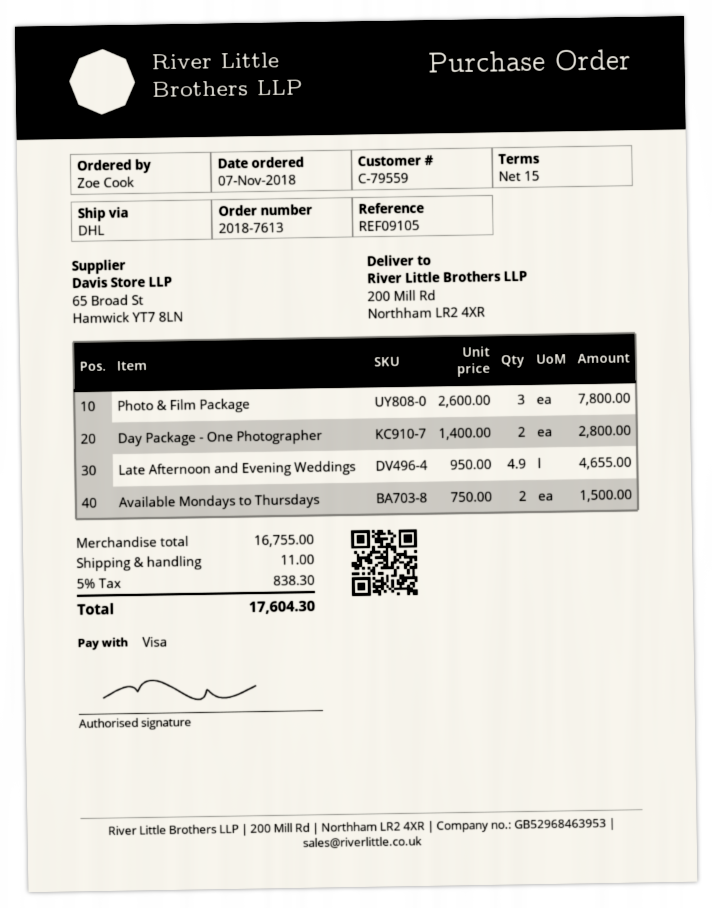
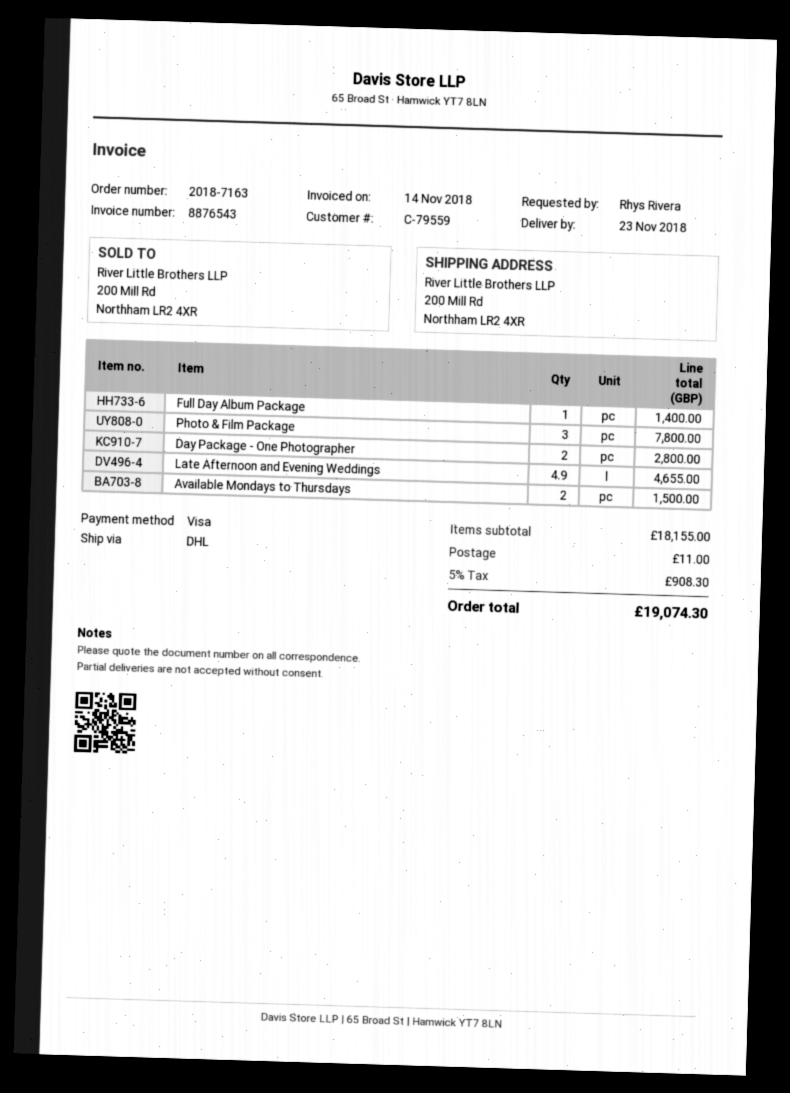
order number: 2018-7613 -> 2018-7163
ordered by: Zoe Cook -> Rhys Rivera
Full Day Album Package: none -> 1 for 1400.00
subtotal: 16755.00 -> 18155.00
tax: 5% = 838.30 -> 5% = 908.30
total: 17604.30 -> 19074.30

